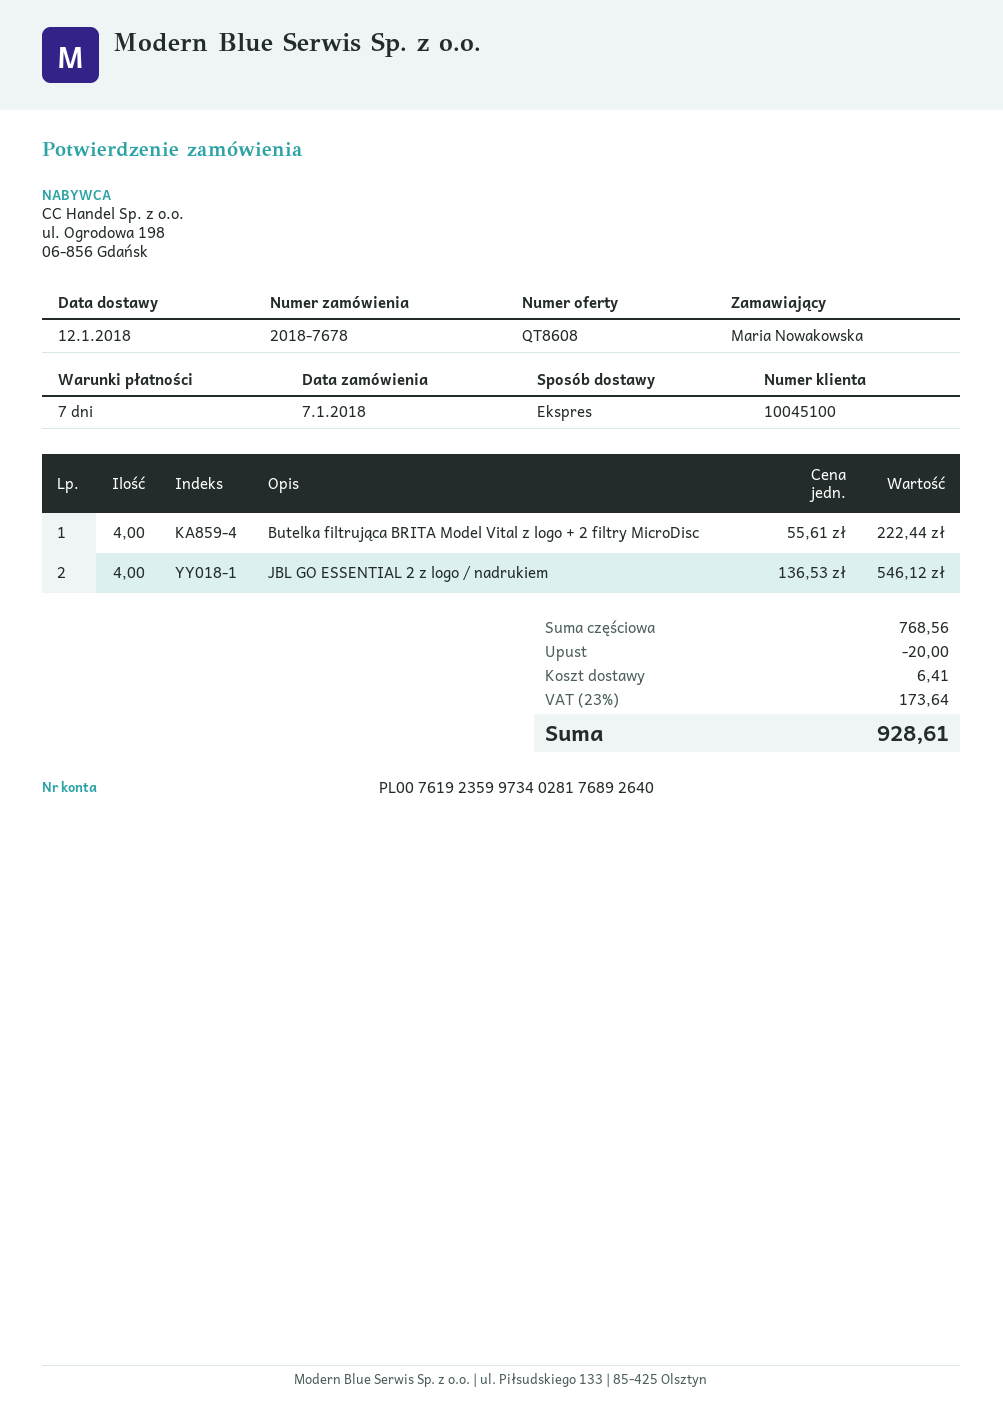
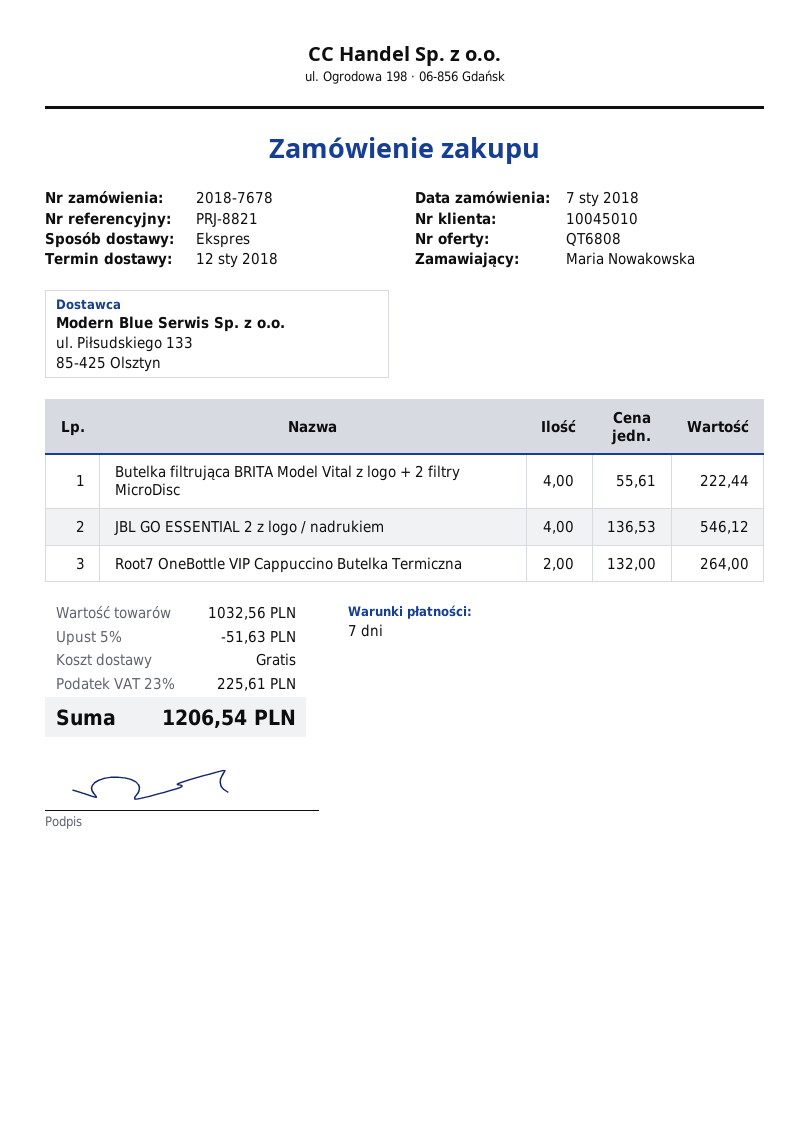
quote number: QT8608 -> QT6808
customer number: 10045100 -> 10045010
Root7 OneBottle VIP Cappuccino Butelka Termiczna: none -> 2 x 132.00 = 264.00
subtotal: 768.56 -> 1032.56
discount: 20.00 -> 51.63
shipping: 6.41 -> 0.00
tax: 23% = 173.64 -> 23% = 225.61
total: 928.61 -> 1206.54

